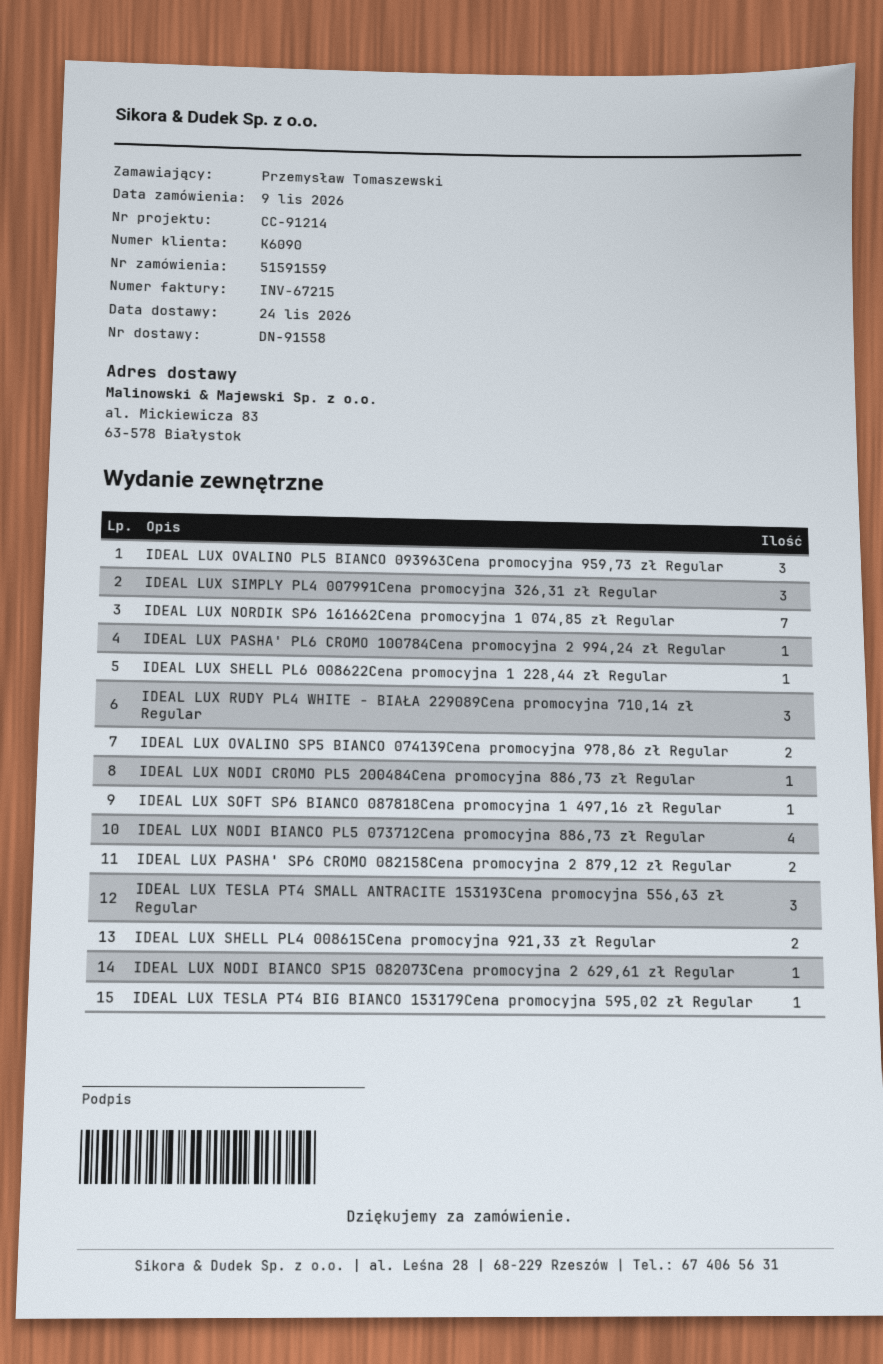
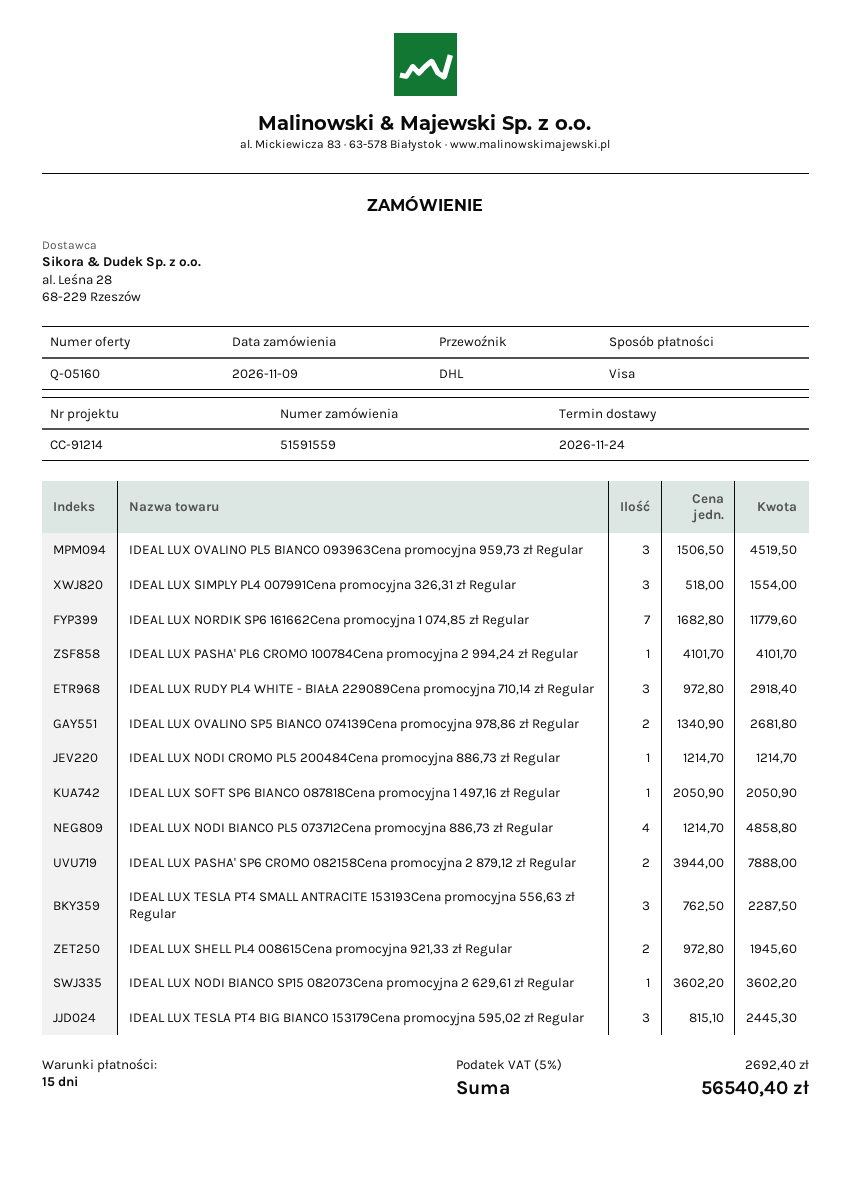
IDEAL LUX SHELL PL6 008622Cena promocyjna 1 228,44 zł Regular: 1 -> none
IDEAL LUX TESLA PT4 BIG BIANCO 153179Cena promocyjna 595,02 zł Regular: 1 -> 3

